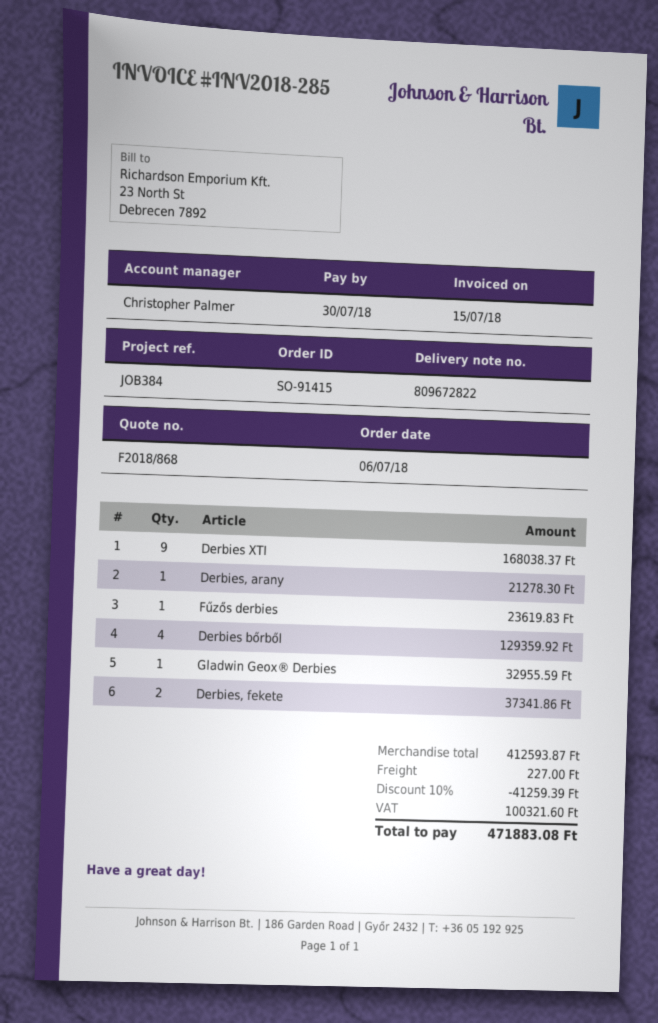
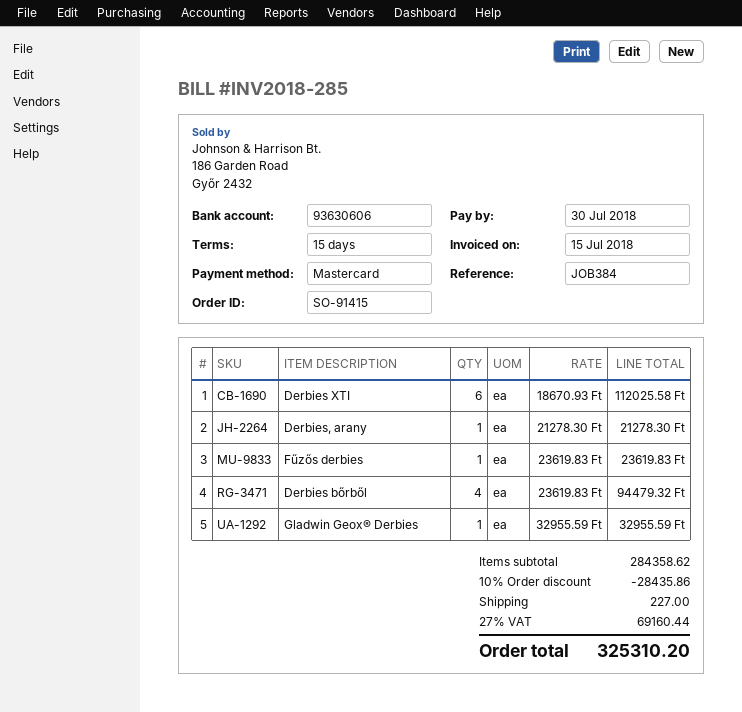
Derbies XTI: 9 for 168038.37 -> 6 for 112025.58
Derbies bőrből: 4 for 129359.92 -> 4 for 94479.32
Derbies, fekete: 2 for 37341.86 -> none
subtotal: 412593.87 -> 284358.62
discount: 10% = 41259.39 -> 10% = 28435.86
tax: 100321.60 -> 69160.44
total: 471883.08 -> 325310.20

